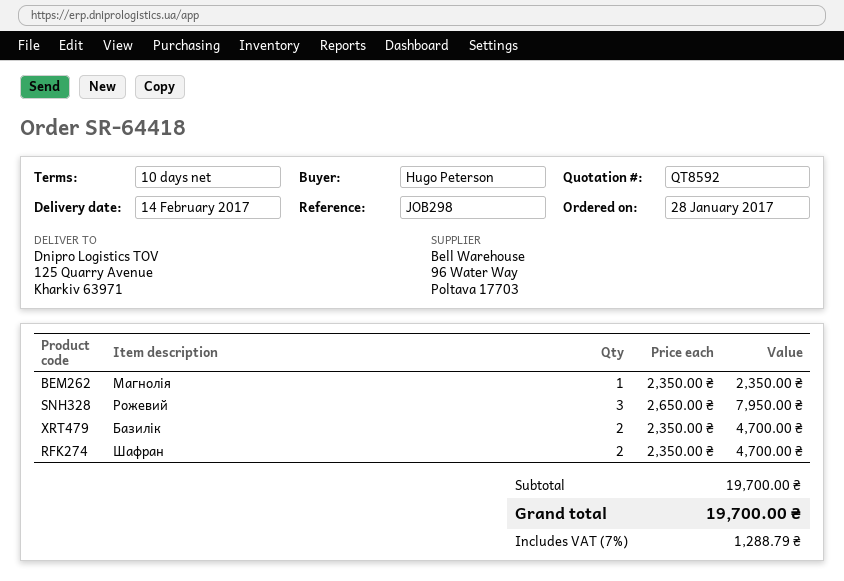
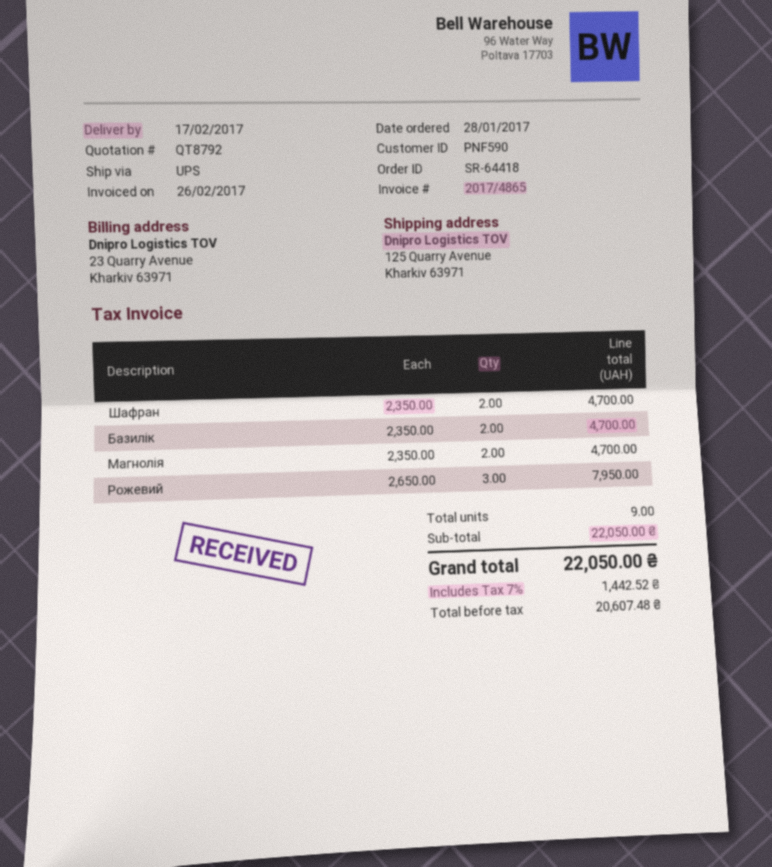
quote number: QT8592 -> QT8792
delivery date: 2017-02-14 -> 2017-02-17
Магнолія: 1 x 2350.00 = 2350.00 -> 2 x 2350.00 = 4700.00
subtotal: 19700.00 -> 22050.00
tax: 7% = 1288.79 -> 7% = 1442.52
total: 19700.00 -> 22050.00

